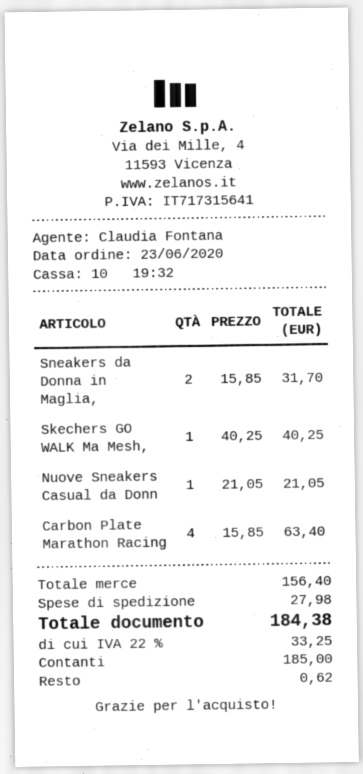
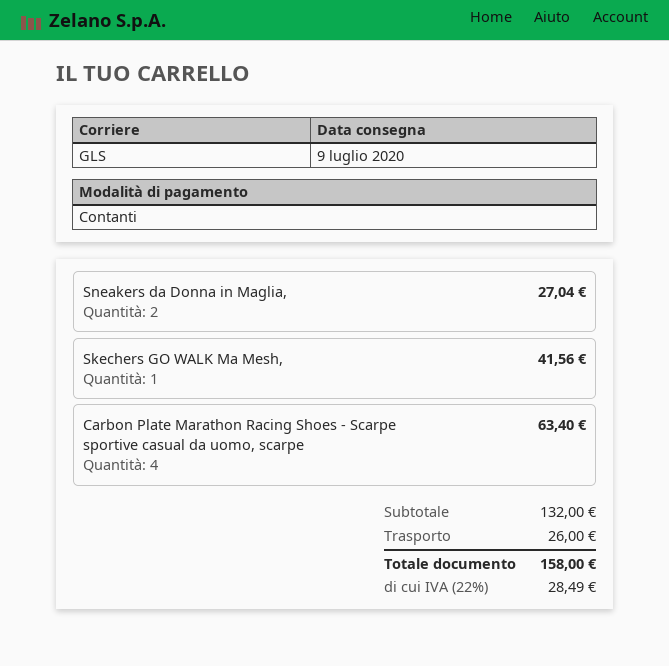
Sneakers da Donna in Maglia,: 2 for 31.70 -> 2 for 27.04
Skechers GO WALK Ma Mesh,: 1 for 40.25 -> 1 for 41.56
Nuove Sneakers Casual da Donn: 1 for 21.05 -> none
subtotal: 156.40 -> 132.00
shipping: 27.98 -> 26.00
tax: 22% = 33.25 -> 22% = 28.49
total: 184.38 -> 158.00

